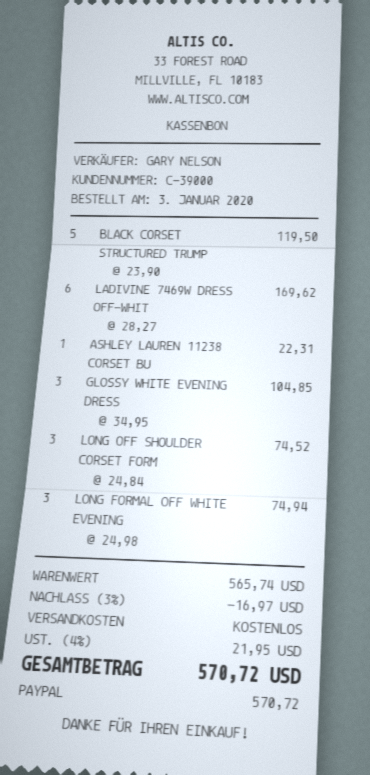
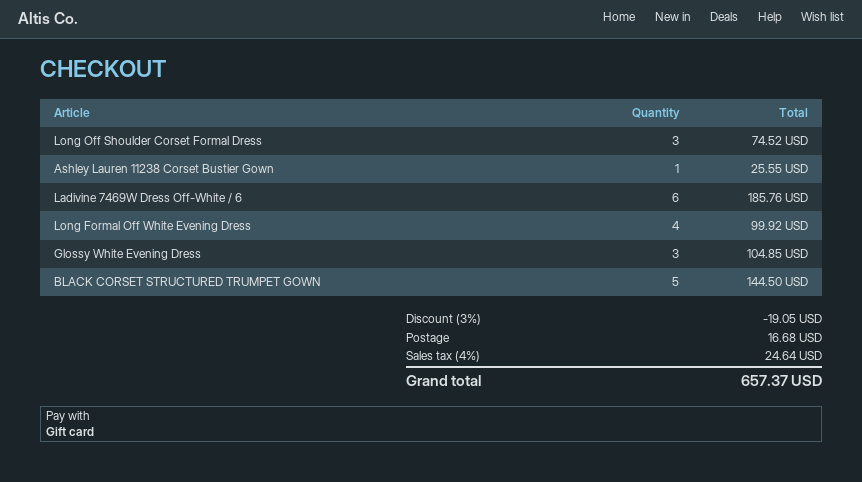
payment method: PayPal -> gift card
BLACK CORSET STRUCTURED TRUMP: 5 for 119.50 -> 5 for 144.50
LADIVINE 7469W DRESS OFF-WHIT: 6 for 169.62 -> 6 for 185.76
ASHLEY LAUREN 11238 CORSET BU: 1 for 22.31 -> 1 for 25.55
LONG FORMAL OFF WHITE EVENING: 3 for 74.94 -> 4 for 99.92
discount: 3% = 16.97 -> 3% = 19.05
shipping: 0.00 -> 16.68
tax: 4% = 21.95 -> 4% = 24.64
total: 570.72 -> 657.37

